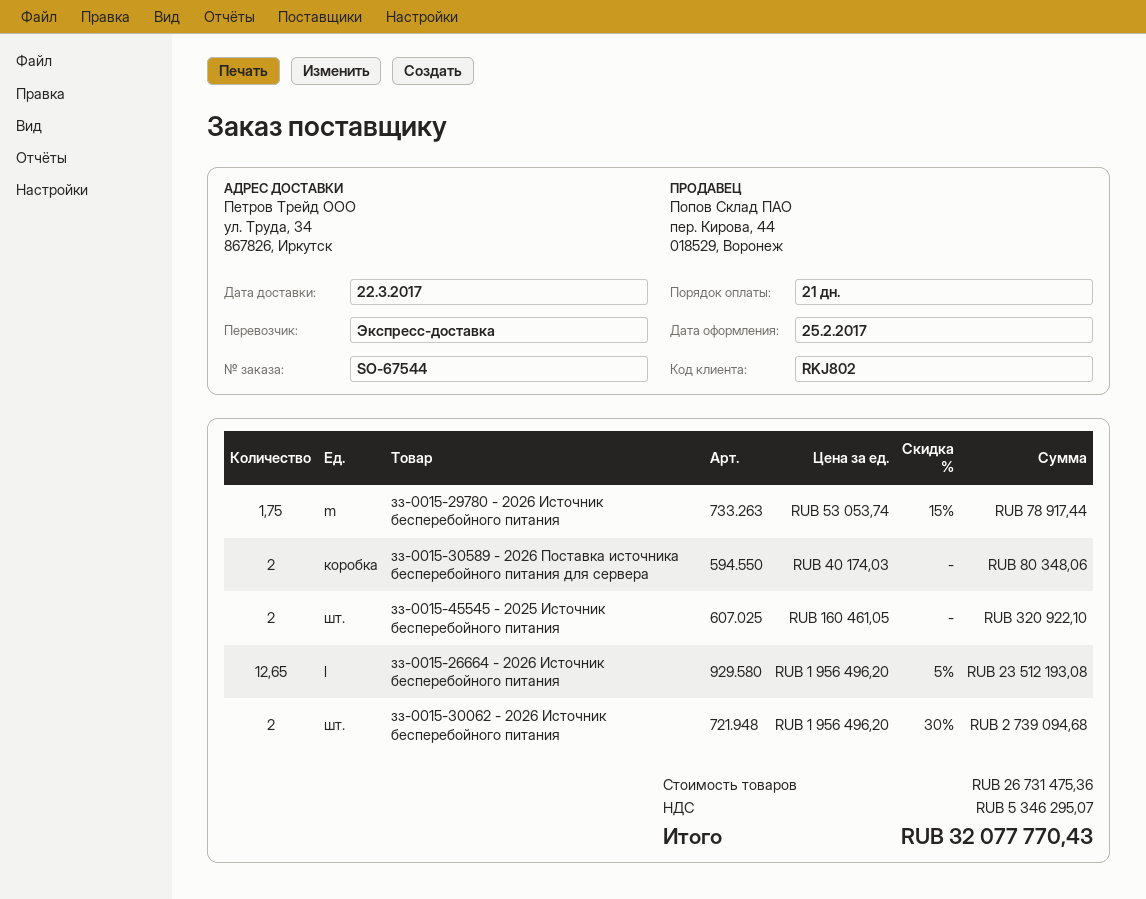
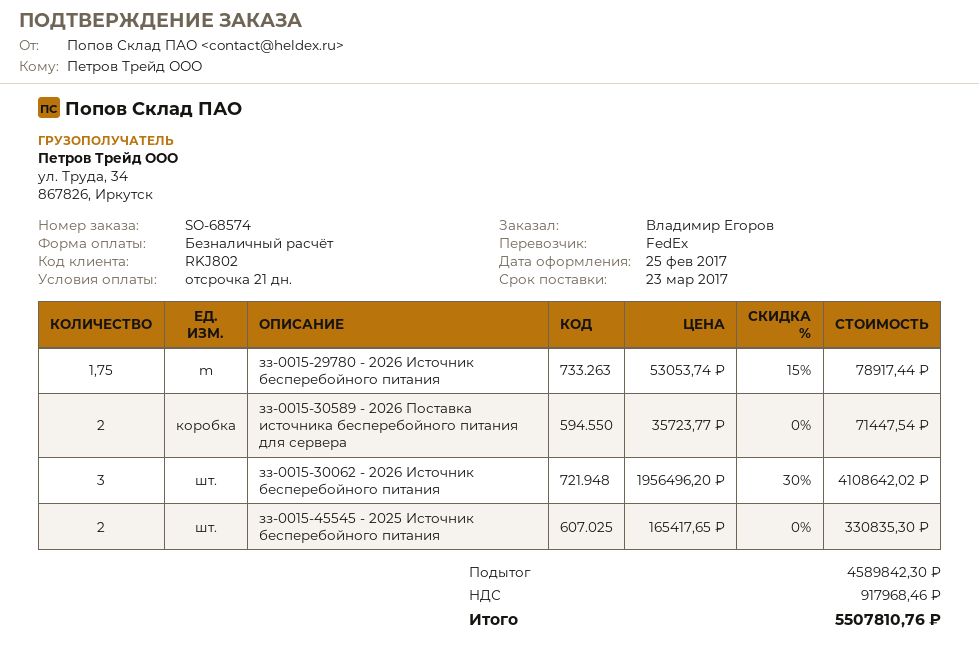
order number: SO-67544 -> SO-68574
delivery date: 2017-03-22 -> 2017-03-23
shipping method: express -> FedEx
зз-0015-30589 - 2026 Поставка источника бесперебойного питания для сервера: 2 x 40174.03 = 80348.06 -> 2 x 35723.77 = 71447.54
зз-0015-45545 - 2025 Источник бесперебойного питания: 2 x 160461.05 = 320922.10 -> 2 x 165417.65 = 330835.30
зз-0015-26664 - 2026 Источник бесперебойного питания: 12.65 x 1956496.20 - 5% = 23512193.08 -> none
зз-0015-30062 - 2026 Источник бесперебойного питания: 2 x 1956496.20 - 30% = 2739094.68 -> 3 x 1956496.20 - 30% = 4108642.02
subtotal: 26731475.36 -> 4589842.30
tax: 5346295.07 -> 917968.46
total: 32077770.43 -> 5507810.76

